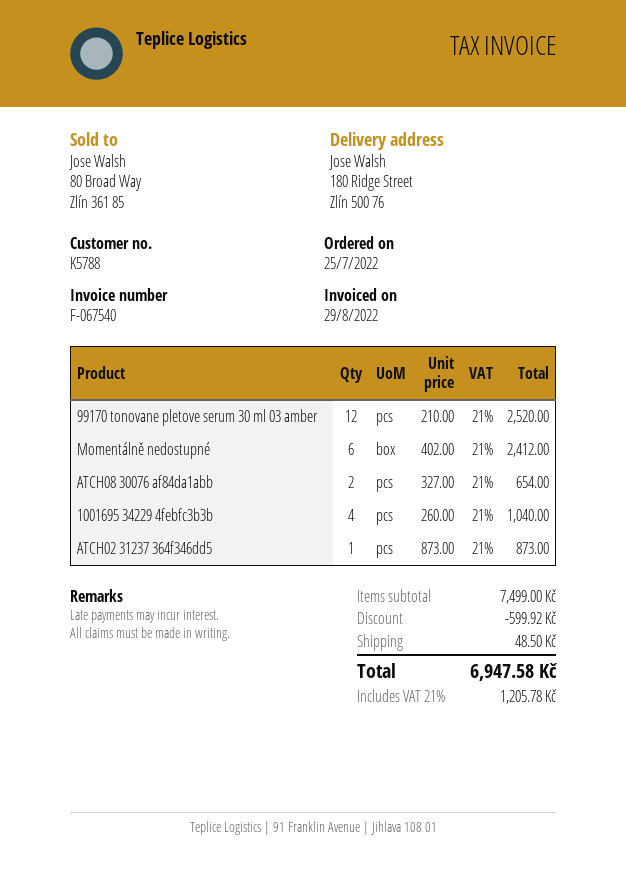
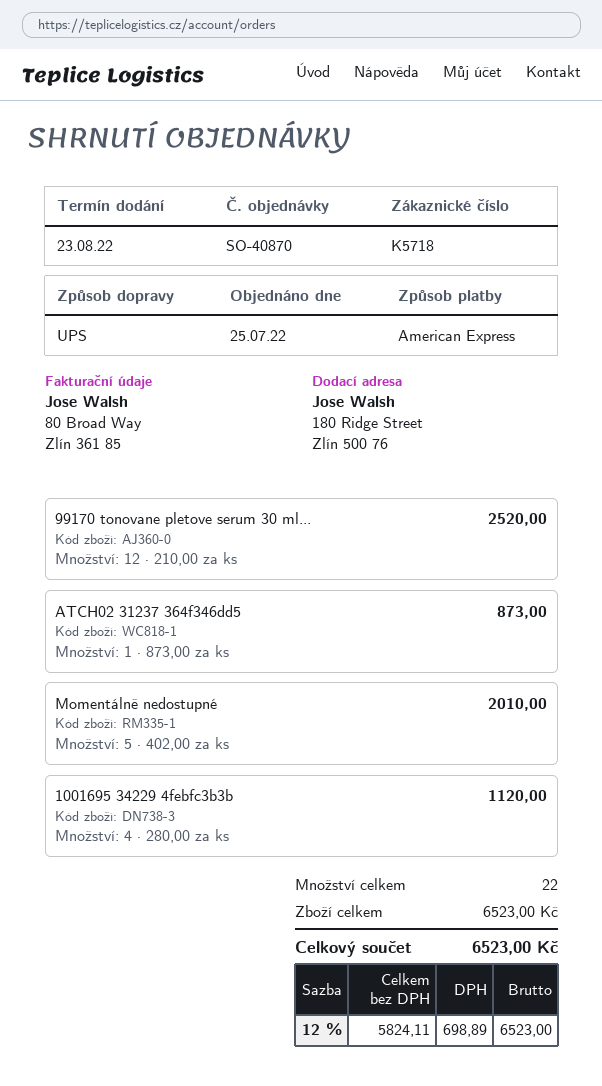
customer number: K5788 -> K5718
Momentálně nedostupné: 6 x 402.00 = 2412.00 -> 5 x 402.00 = 2010.00
ATCH08 30076 af84da1abb: 2 x 327.00 = 654.00 -> none
1001695 34229 4febfc3b3b: 4 x 260.00 = 1040.00 -> 4 x 280.00 = 1120.00
subtotal: 7499.00 -> 6523.00
discount: 599.92 -> none
shipping: 48.50 -> none
tax: 21% = 1205.78 -> 12% = 698.89
total: 6947.58 -> 6523.00

